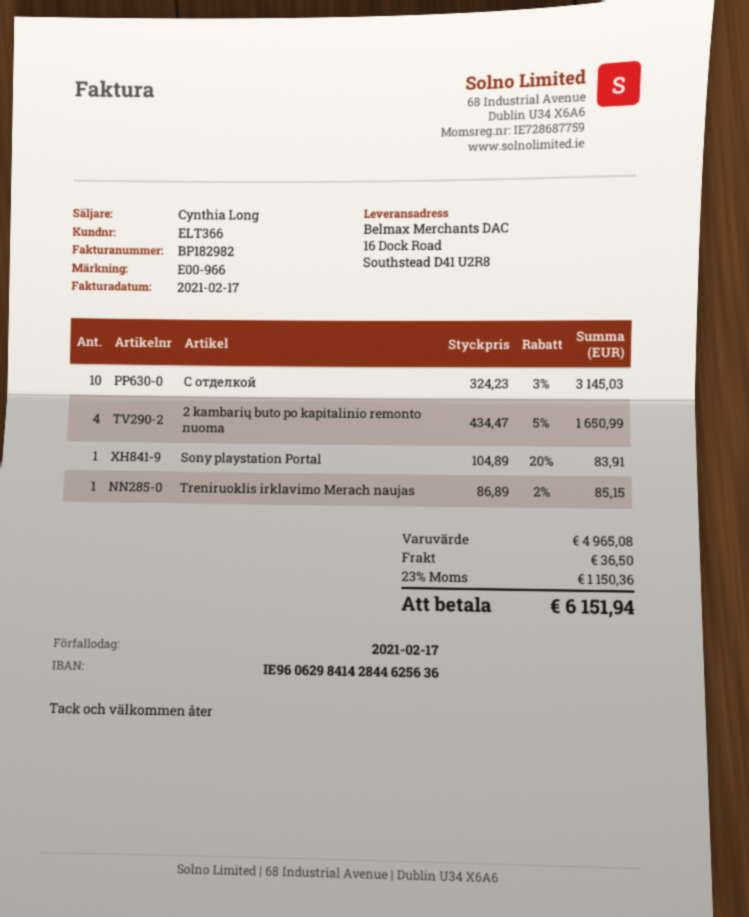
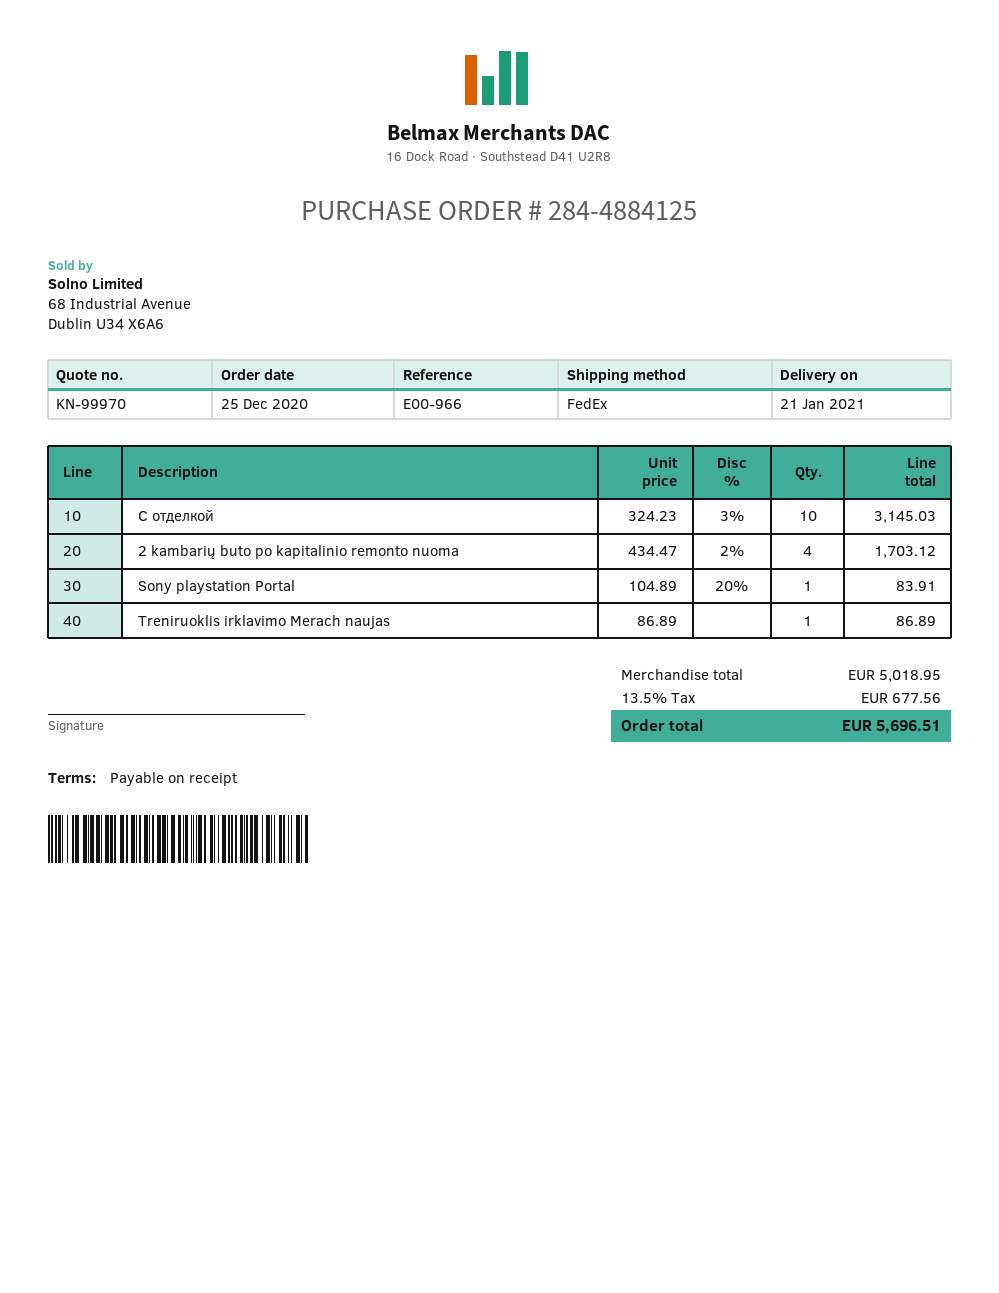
2 kambarių buto po kapitalinio remonto nuoma: 4 x 434.47 - 5% = 1650.99 -> 4 x 434.47 - 2% = 1703.12
Treniruoklis irklavimo Merach naujas: 1 x 86.89 - 2% = 85.15 -> 1 x 86.89 = 86.89
subtotal: 4965.08 -> 5018.95
shipping: 36.50 -> none
tax: 23% = 1150.36 -> 13.5% = 677.56
total: 6151.94 -> 5696.51

